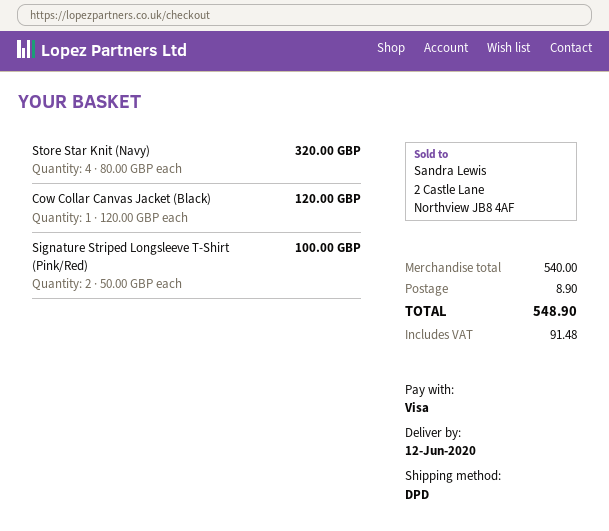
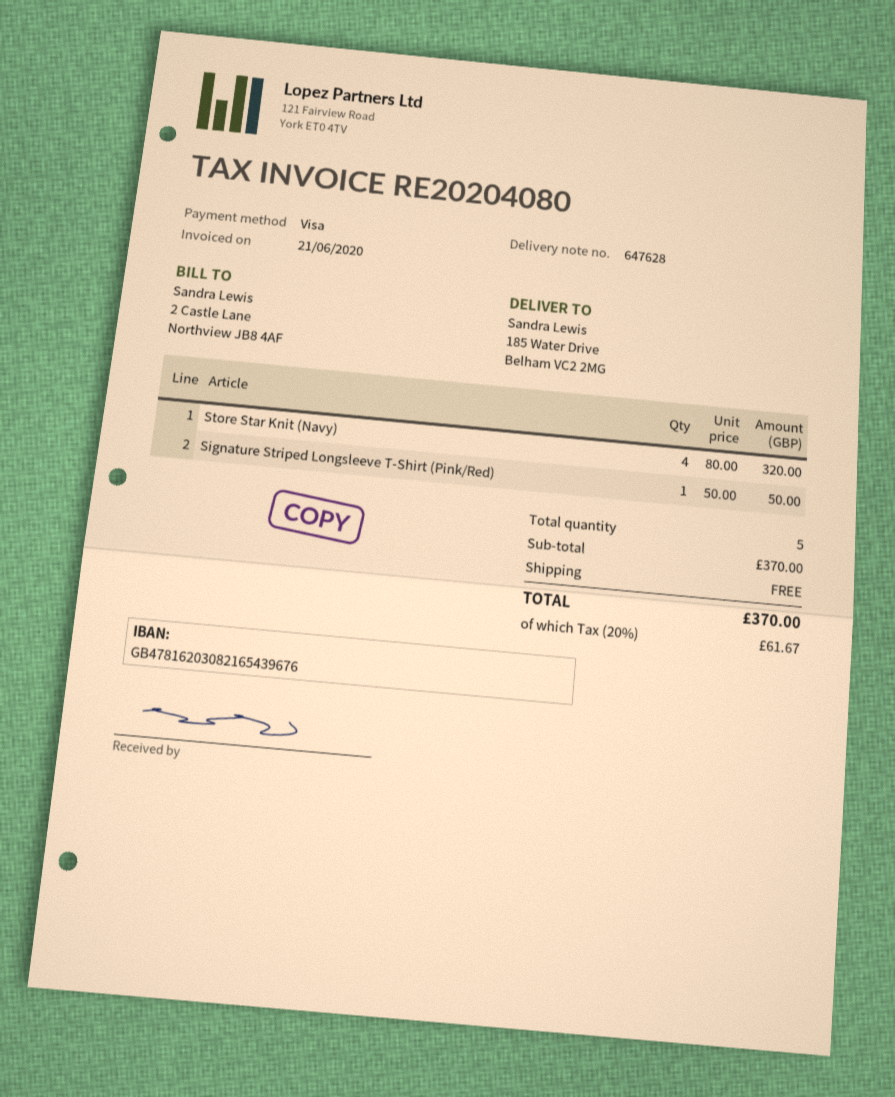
Cow Collar Canvas Jacket (Black): 1 x 120.00 = 120.00 -> none
Signature Striped Longsleeve T-Shirt (Pink/Red): 2 x 50.00 = 100.00 -> 1 x 50.00 = 50.00
subtotal: 540.00 -> 370.00
shipping: 8.90 -> 0.00
tax: 91.48 -> 61.67
total: 548.90 -> 370.00

